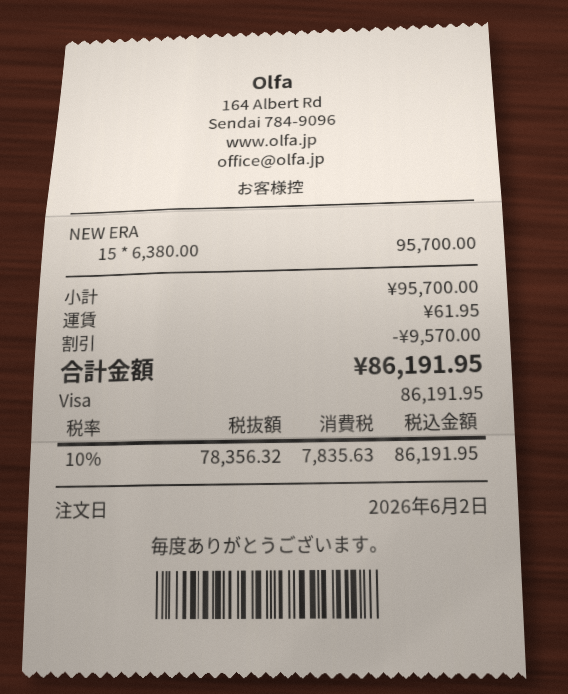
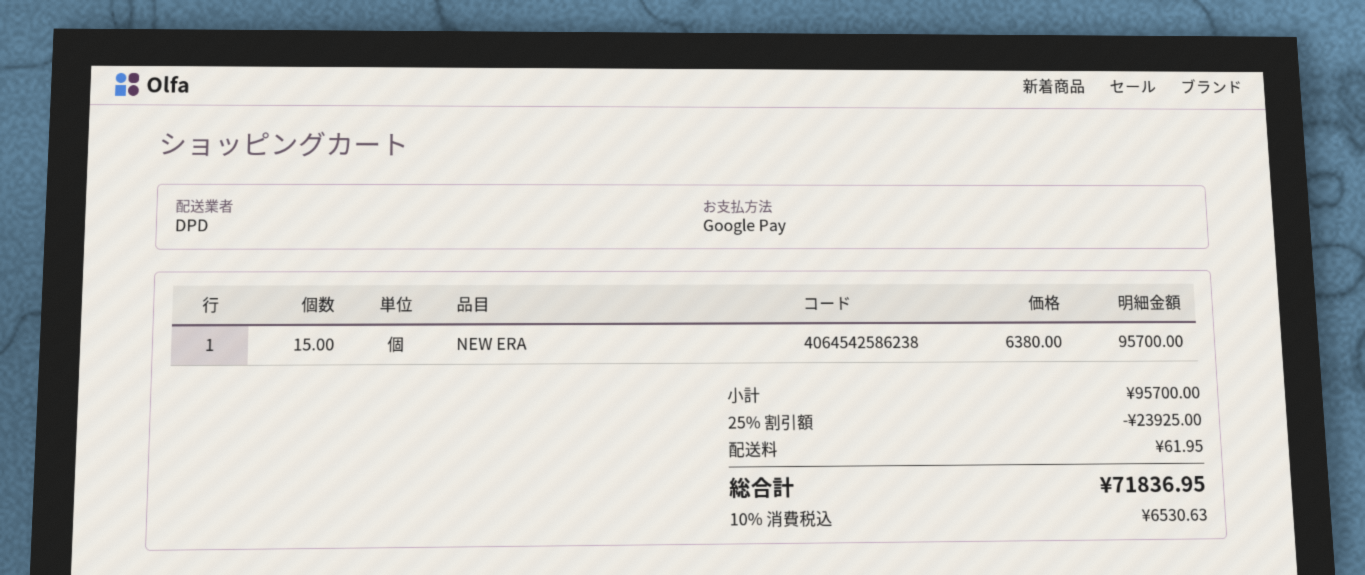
payment method: Visa -> Google Pay
discount: 9570.00 -> 23925.00
tax: 10% = 7835.63 -> 10% = 6530.63
total: 86191.95 -> 71836.95

